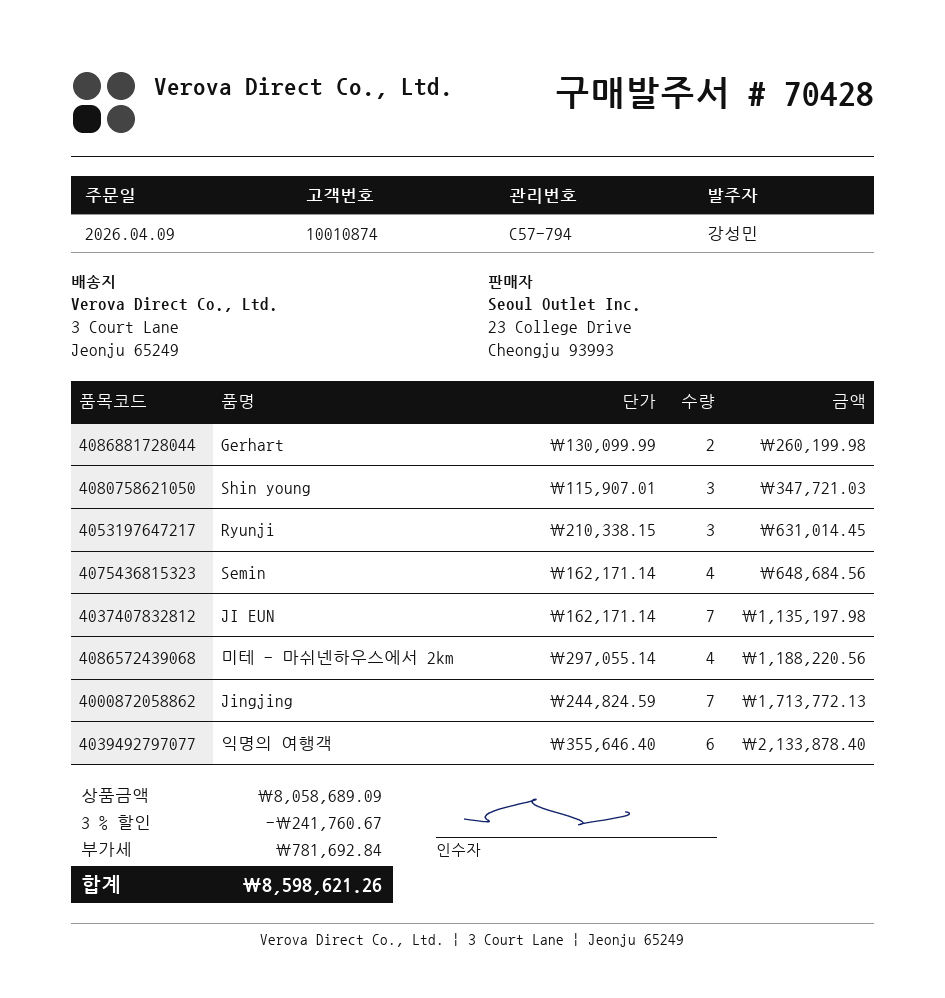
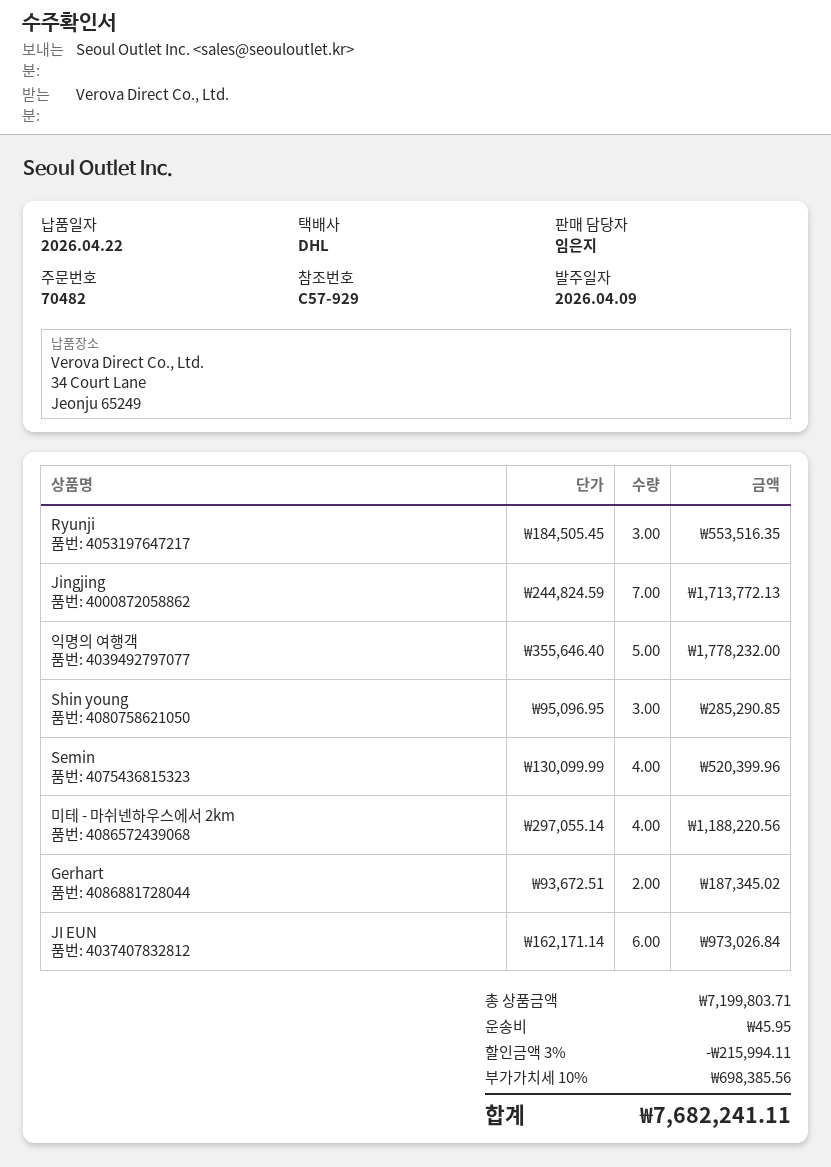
order number: 70428 -> 70482
reference: C57-794 -> C57-929
ship to: 3 Court Lane, Jeonju 65249 -> 34 Court Lane, Jeonju 65249
Gerhart: 2 x 130099.99 = 260199.98 -> 2 x 93672.51 = 187345.02
Shin young: 3 x 115907.01 = 347721.03 -> 3 x 95096.95 = 285290.85
Ryunji: 3 x 210338.15 = 631014.45 -> 3 x 184505.45 = 553516.35
Semin: 4 x 162171.14 = 648684.56 -> 4 x 130099.99 = 520399.96
JI EUN: 7 x 162171.14 = 1135197.98 -> 6 x 162171.14 = 973026.84
익명의 여행객: 6 x 355646.40 = 2133878.40 -> 5 x 355646.40 = 1778232.00
subtotal: 8058689.09 -> 7199803.71
discount: 3% = 241760.67 -> 3% = 215994.11
shipping: none -> 45.95
tax: 781692.84 -> 698385.56
total: 8598621.26 -> 7682241.11

